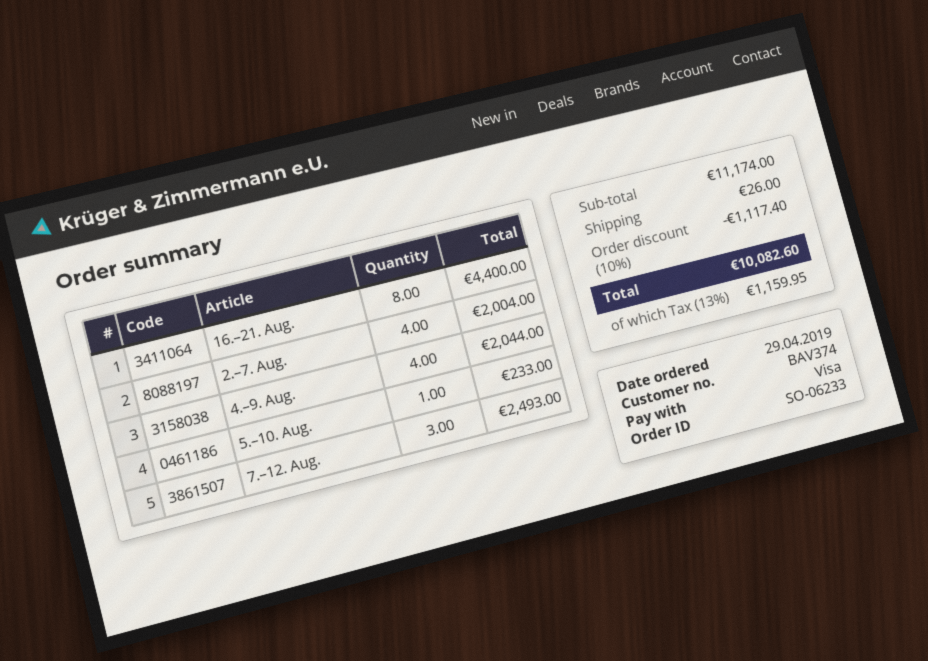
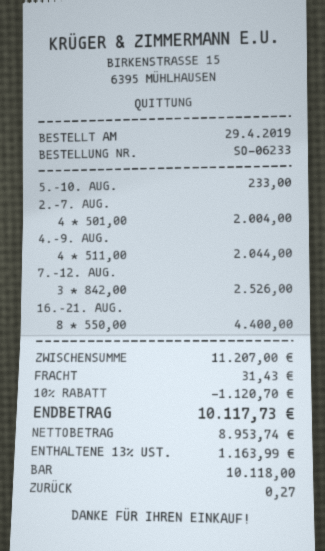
payment method: Visa -> cash
7.–12. Aug.: 3 for 2493.00 -> 3 for 2526.00
subtotal: 11174.00 -> 11207.00
discount: 10% = 1117.40 -> 10% = 1120.70
shipping: 26.00 -> 31.43
tax: 13% = 1159.95 -> 13% = 1163.99
total: 10082.60 -> 10117.73

